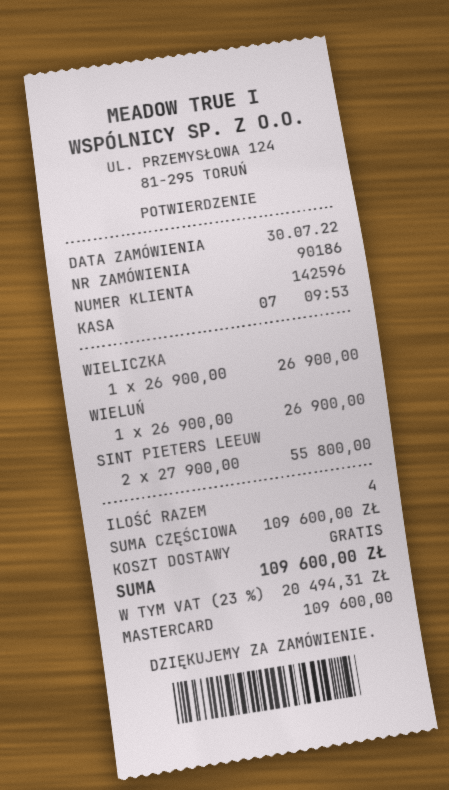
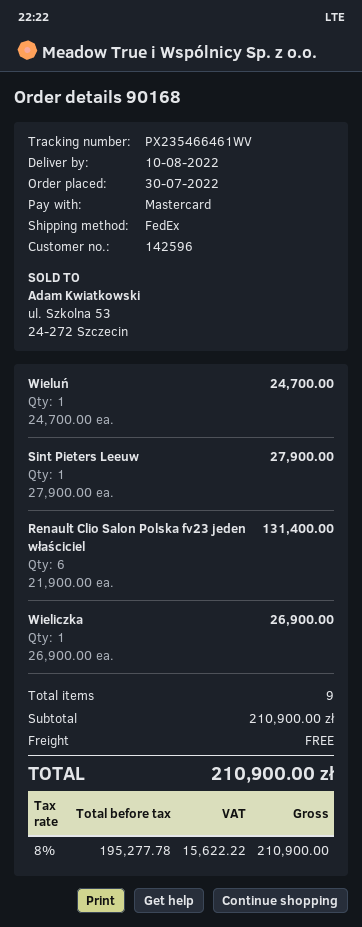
order number: 90186 -> 90168
WIELUŃ: 1 x 26900.00 = 26900.00 -> 1 x 24700.00 = 24700.00
SINT PIETERS LEEUW: 2 x 27900.00 = 55800.00 -> 1 x 27900.00 = 27900.00
Renault Clio Salon Polska fv23 jeden właściciel: none -> 6 x 21900.00 = 131400.00
total quantity: 4 -> 9
subtotal: 109600.00 -> 210900.00
tax: 23% = 20494.31 -> 8% = 15622.22
total: 109600.00 -> 210900.00

